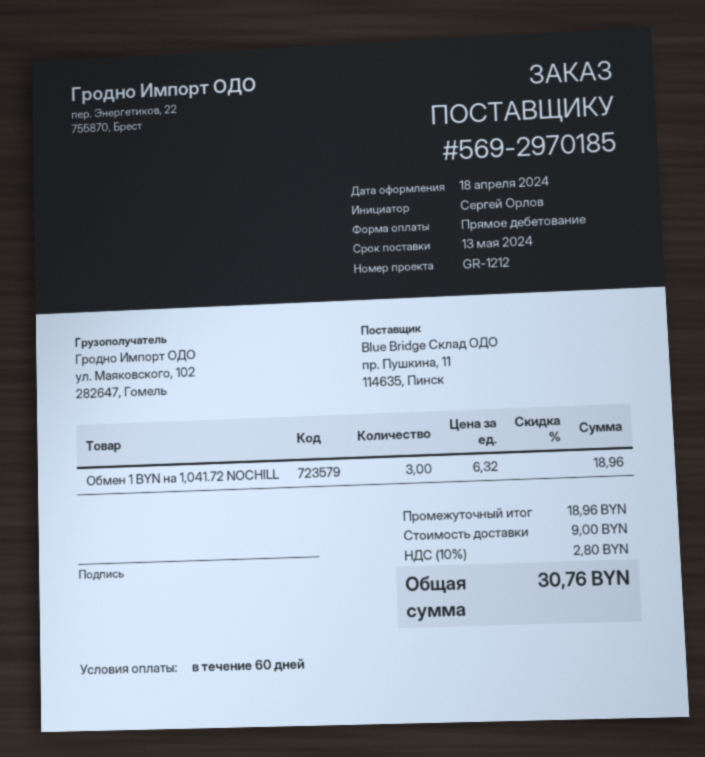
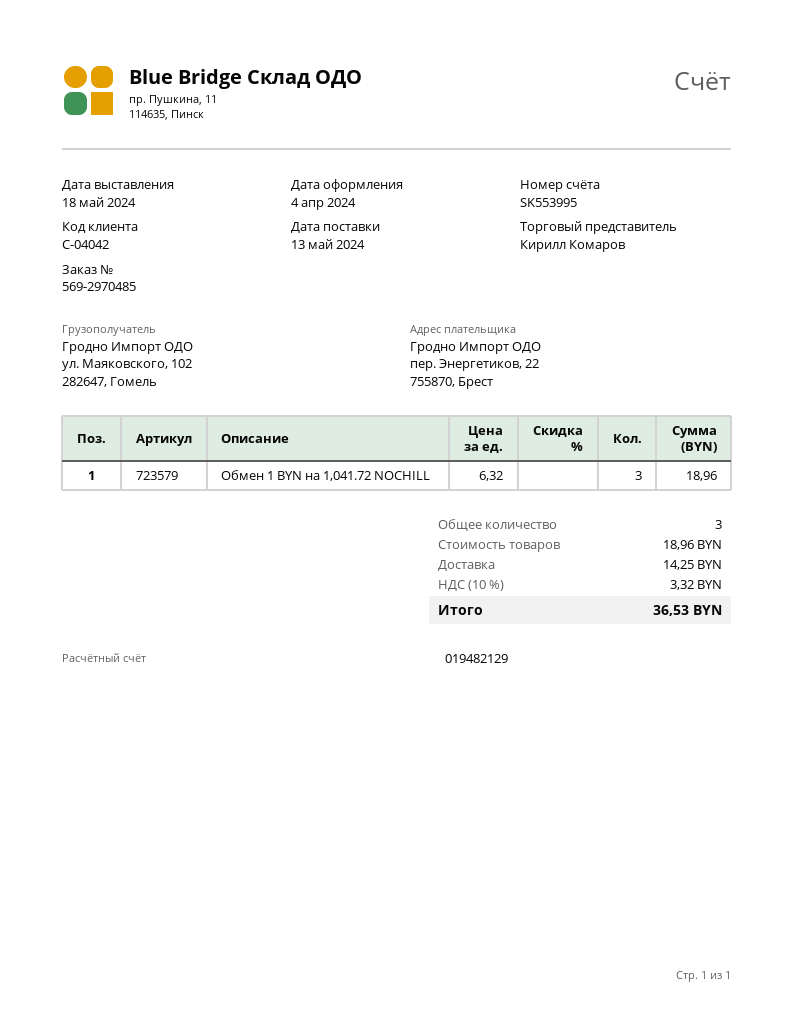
order number: 569-2970185 -> 569-2970485
order date: 2024-04-18 -> 2024-04-04
shipping: 9.00 -> 14.25
tax: 10% = 2.80 -> 10% = 3.32
total: 30.76 -> 36.53

